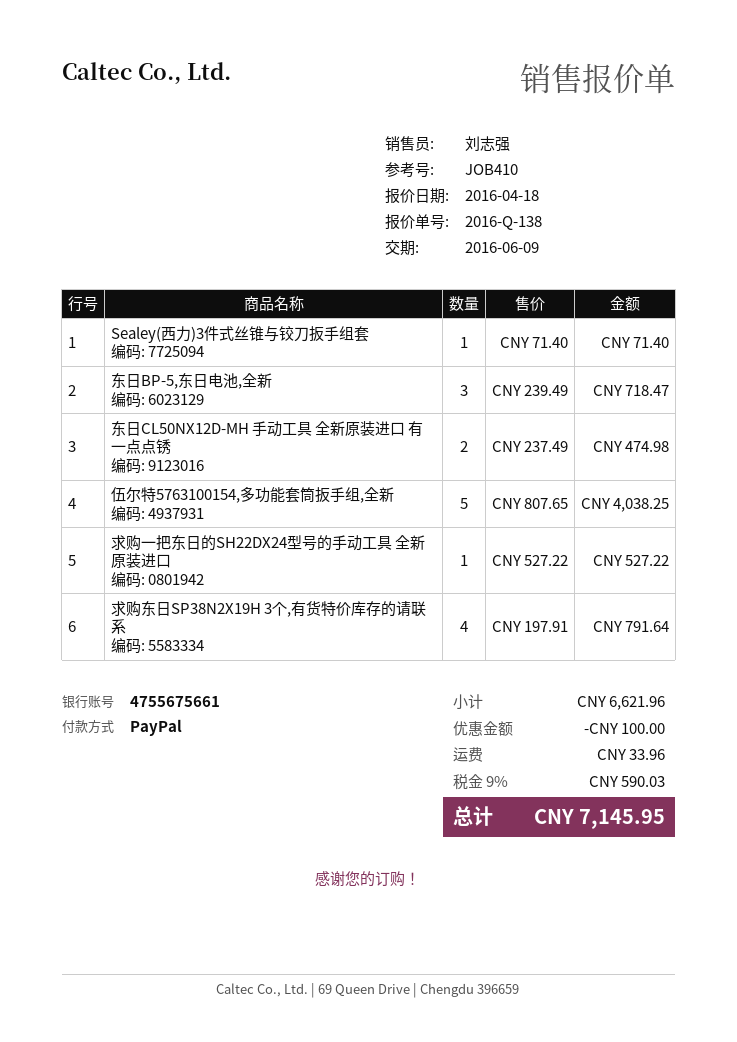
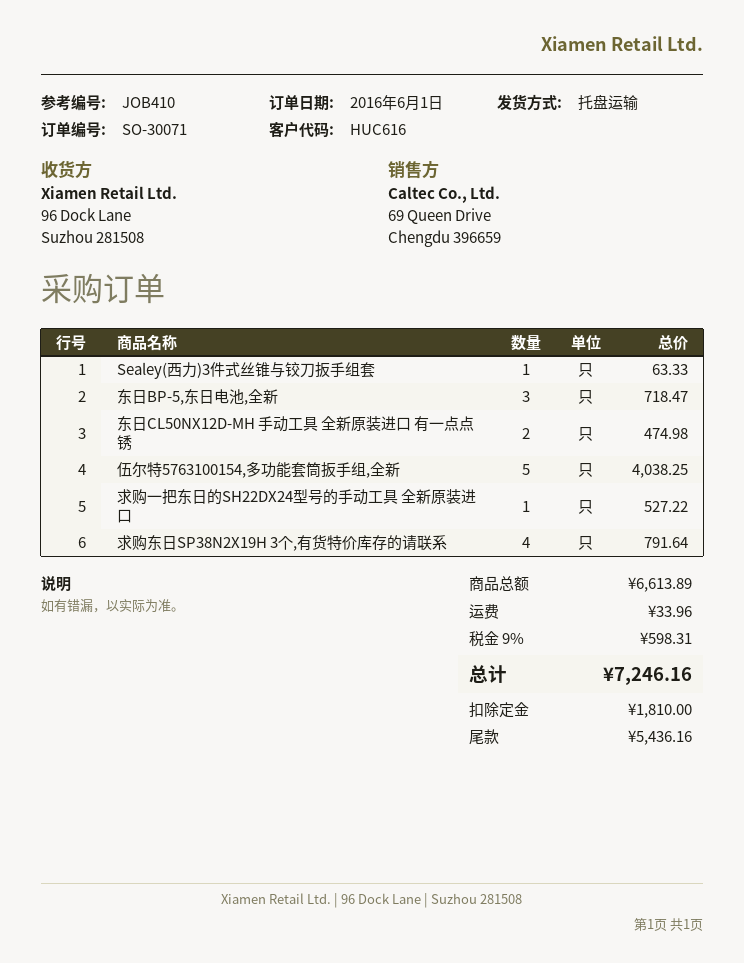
Sealey(西力)3件式丝锥与铰刀扳手组套: 1 for 71.40 -> 1 for 63.33
subtotal: 6621.96 -> 6613.89
discount: 100.00 -> none
tax: 9% = 590.03 -> 9% = 598.31
total: 7145.95 -> 7246.16

